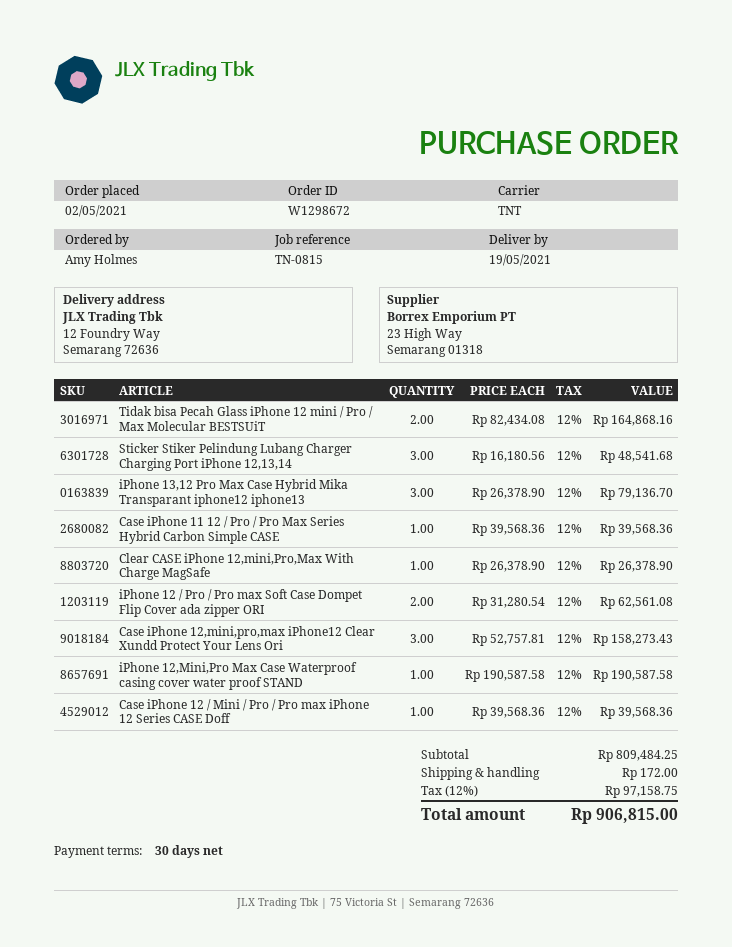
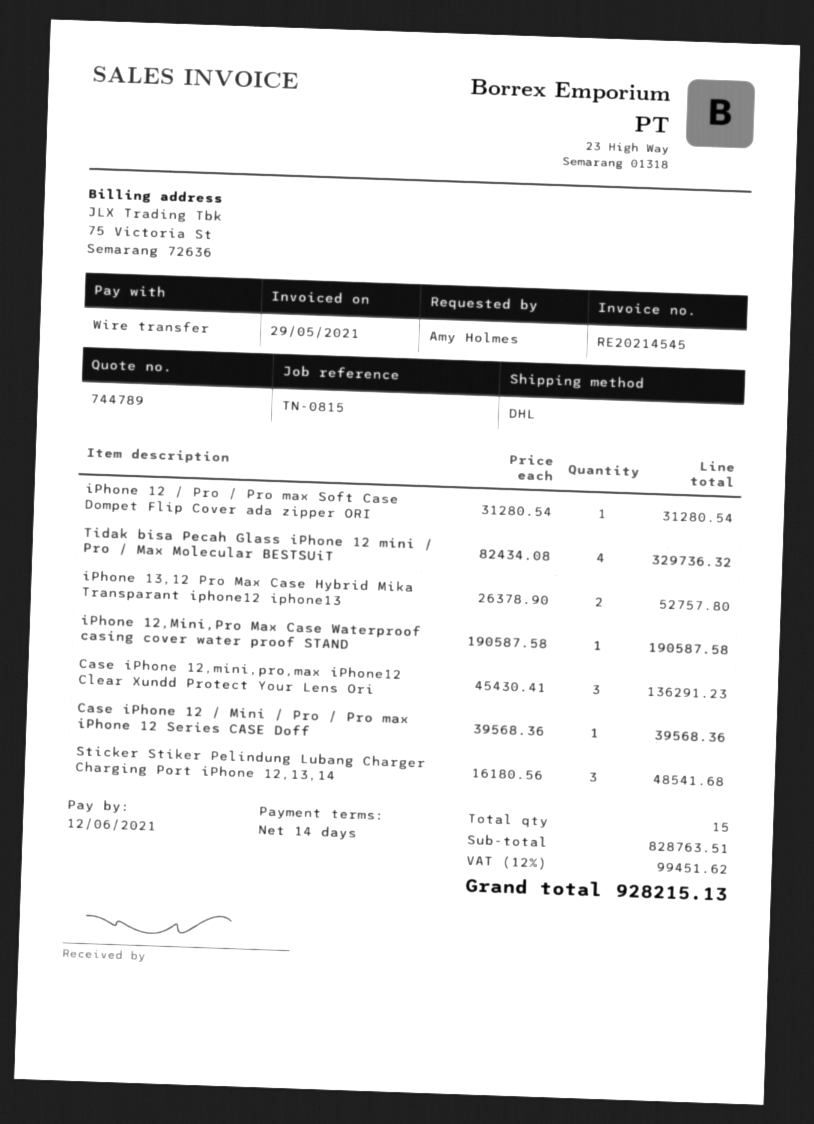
payment terms: 30 days -> 14 days
shipping method: TNT -> DHL
Tidak bisa Pecah Glass iPhone 12 mini / Pro / Max Molecular BESTSUiT: 2 x 82434.08 = 164868.16 -> 4 x 82434.08 = 329736.32
iPhone 13,12 Pro Max Case Hybrid Mika Transparant iphone12 iphone13: 3 x 26378.90 = 79136.70 -> 2 x 26378.90 = 52757.80
Case iPhone 11 12 / Pro / Pro Max Series Hybrid Carbon Simple CASE: 1 x 39568.36 = 39568.36 -> none
Clear CASE iPhone 12,mini,Pro,Max With Charge MagSafe: 1 x 26378.90 = 26378.90 -> none
iPhone 12 / Pro / Pro max Soft Case Dompet Flip Cover ada zipper ORI: 2 x 31280.54 = 62561.08 -> 1 x 31280.54 = 31280.54
Case iPhone 12,mini,pro,max iPhone12 Clear Xundd Protect Your Lens Ori: 3 x 52757.81 = 158273.43 -> 3 x 45430.41 = 136291.23
subtotal: 809484.25 -> 828763.51
shipping: 172.00 -> none
tax: 12% = 97158.75 -> 12% = 99451.62
total: 906815.00 -> 928215.13

